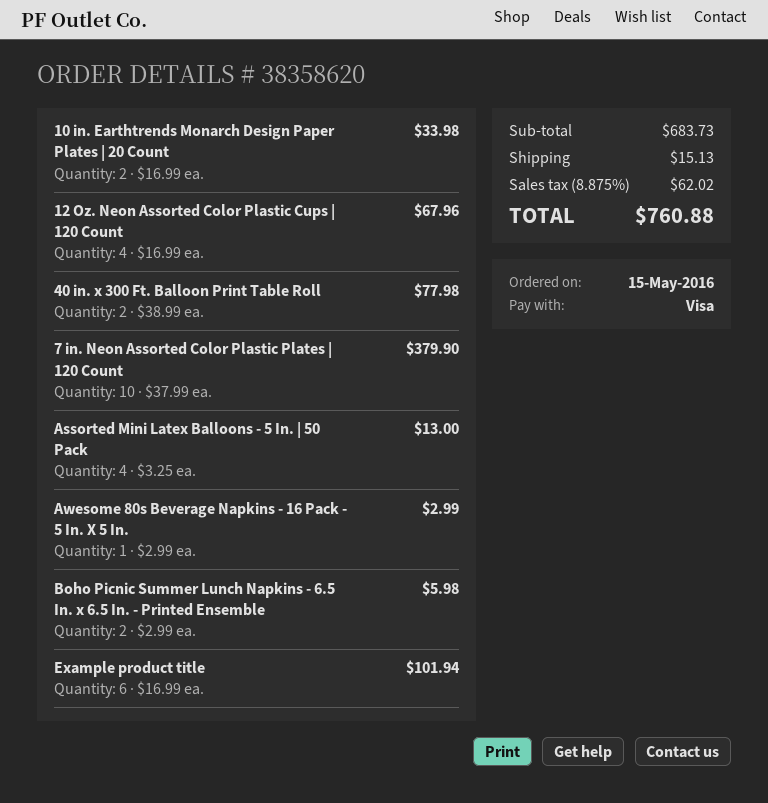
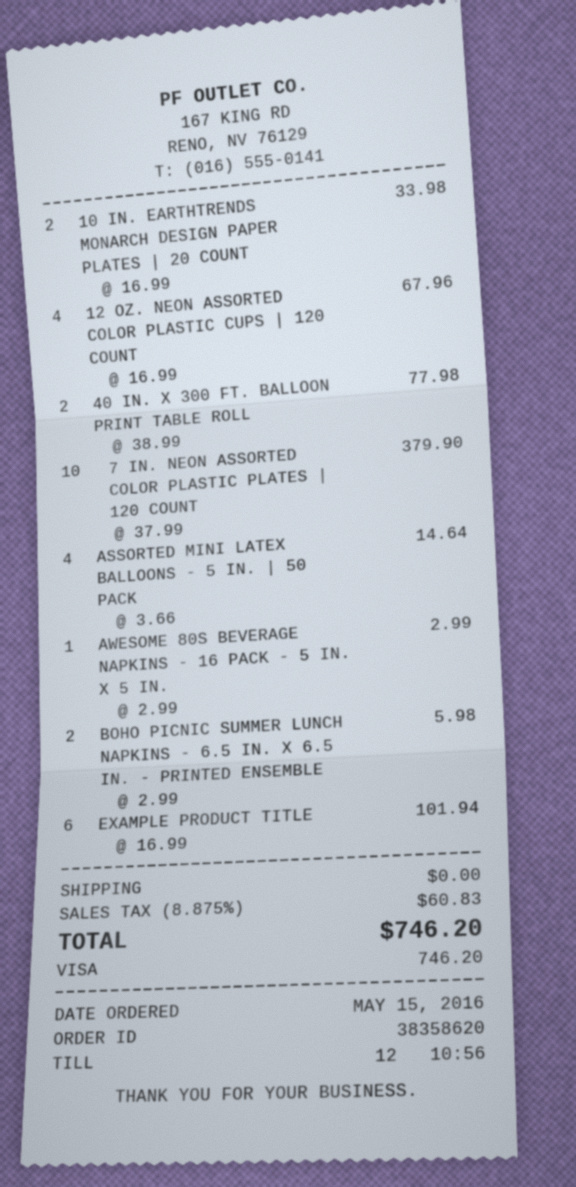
Assorted Mini Latex Balloons - 5 In. | 50 Pack: 4 x 3.25 = 13.00 -> 4 x 3.66 = 14.64
shipping: 15.13 -> 0.00
tax: 8.875% = 62.02 -> 8.875% = 60.83
total: 760.88 -> 746.20

